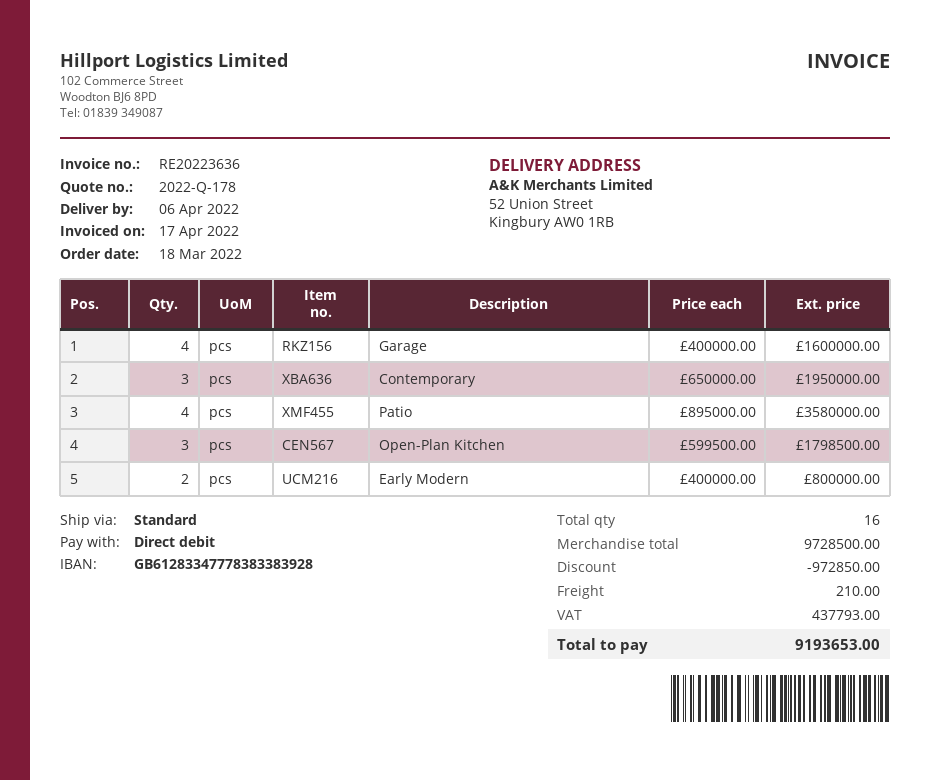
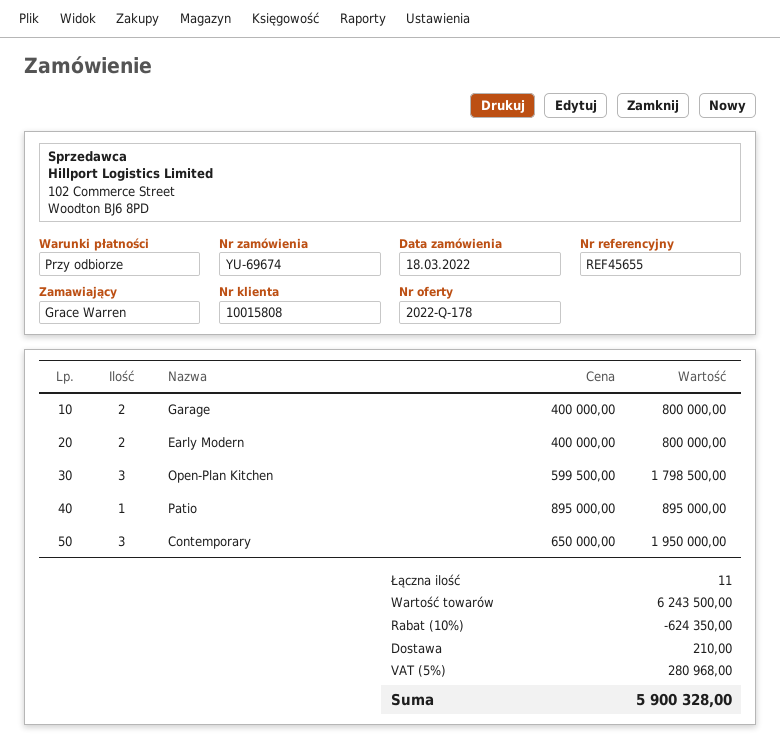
Garage: 4 x 400000.00 = 1600000.00 -> 2 x 400000.00 = 800000.00
Patio: 4 x 895000.00 = 3580000.00 -> 1 x 895000.00 = 895000.00
total quantity: 16 -> 11
subtotal: 9728500.00 -> 6243500.00
discount: 972850.00 -> 624350.00
tax: 437793.00 -> 280968.00
total: 9193653.00 -> 5900328.00

